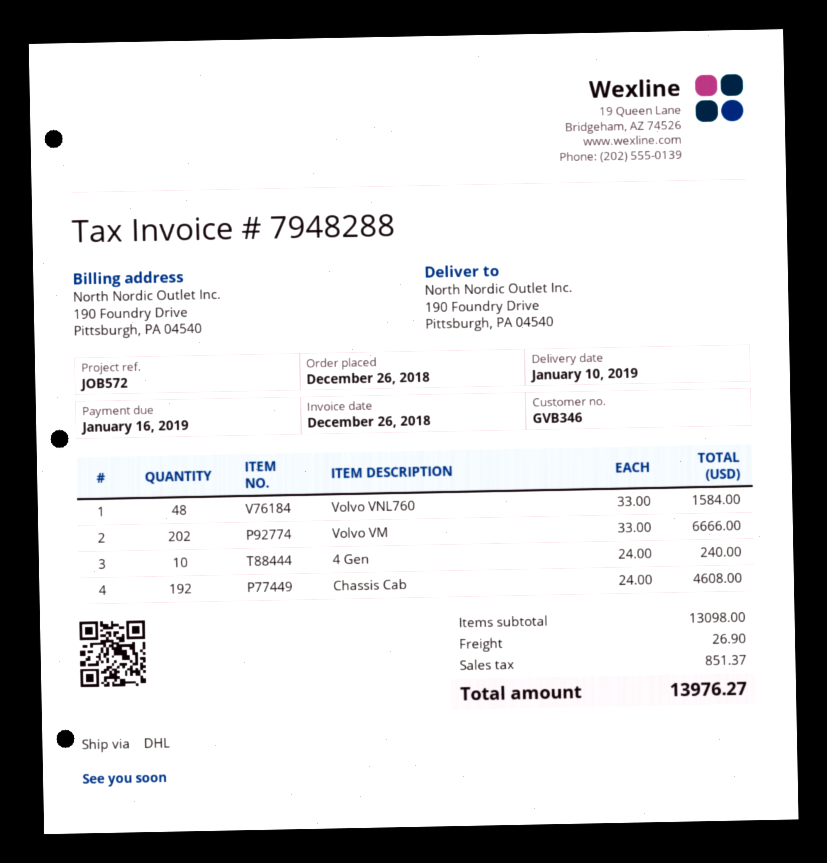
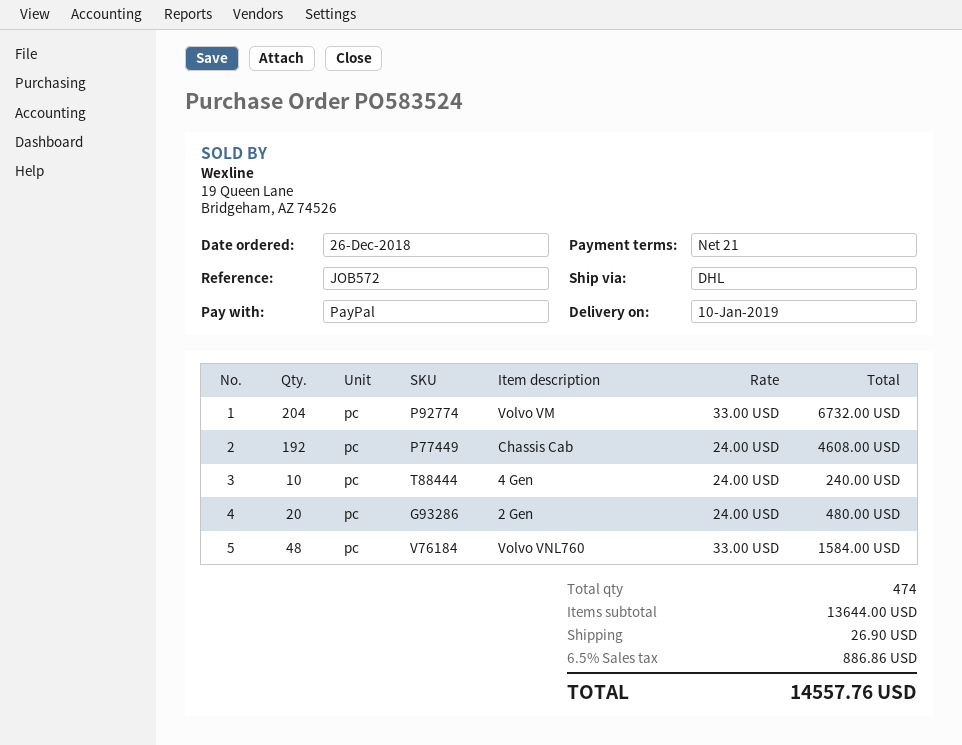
Volvo VM: 202 x 33.00 = 6666.00 -> 204 x 33.00 = 6732.00
2 Gen: none -> 20 x 24.00 = 480.00
subtotal: 13098.00 -> 13644.00
tax: 851.37 -> 886.86
total: 13976.27 -> 14557.76

